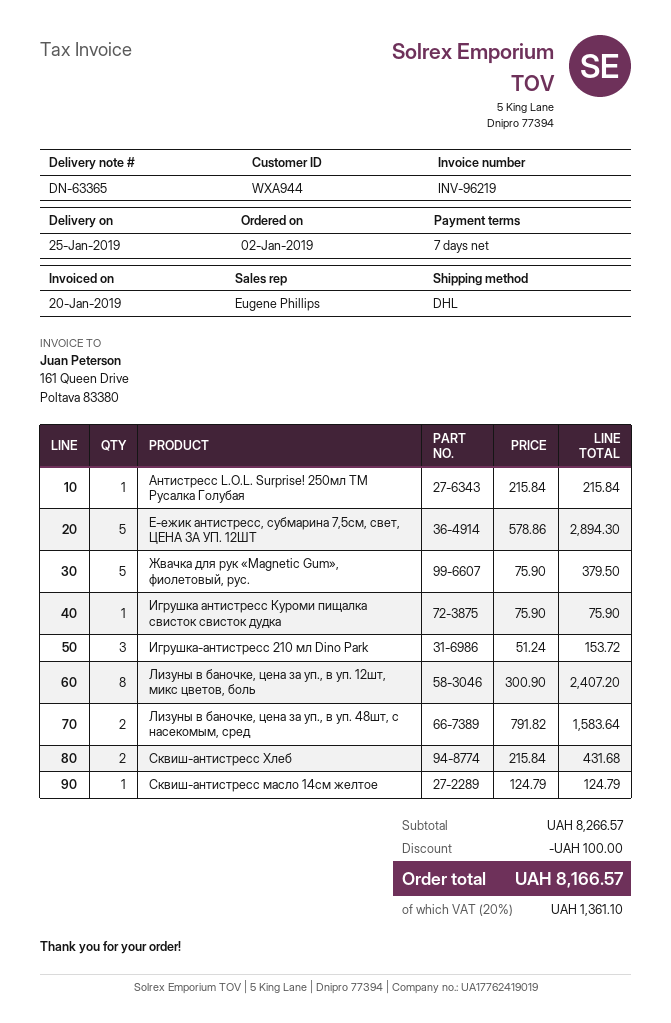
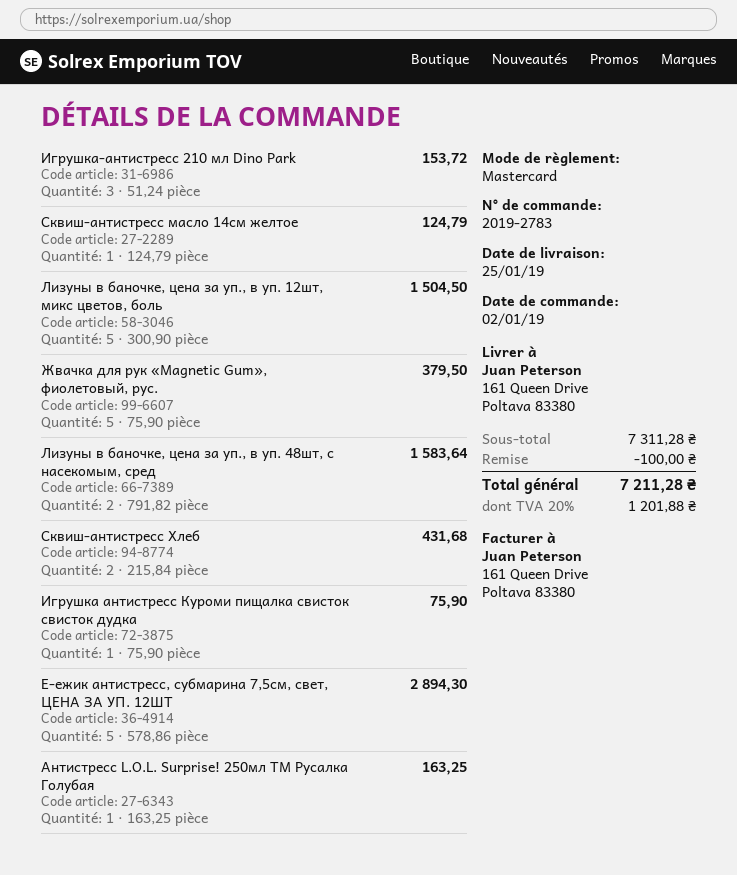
Антистресс L.O.L. Surprise! 250мл TM Русалка Голубая: 1 x 215.84 = 215.84 -> 1 x 163.25 = 163.25
Лизуны в баночке, цена за уп., в уп. 12шт, микс цветов, боль: 8 x 300.90 = 2407.20 -> 5 x 300.90 = 1504.50
subtotal: 8266.57 -> 7311.28
tax: 20% = 1361.10 -> 20% = 1201.88
total: 8166.57 -> 7211.28

